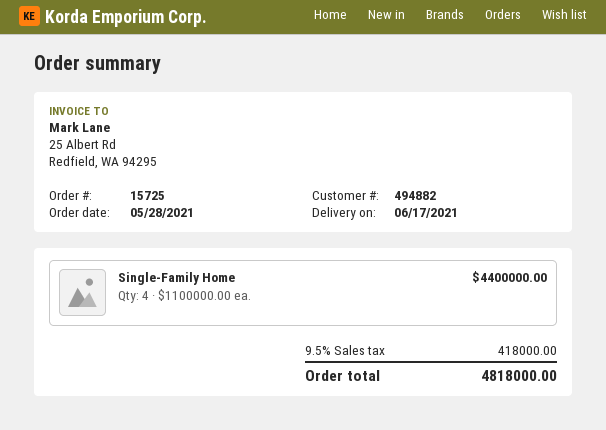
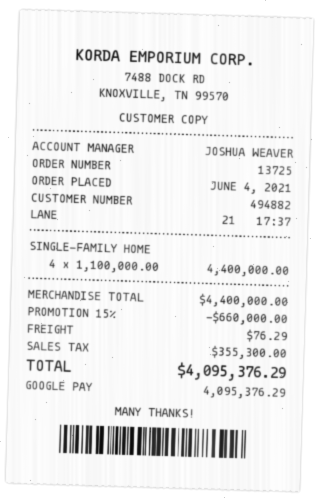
order number: 15725 -> 13725
order date: 2021-05-28 -> 2021-06-04
discount: none -> 15% = 660000.00
shipping: none -> 76.29
tax: 418000.00 -> 355300.00
total: 4818000.00 -> 4095376.29

